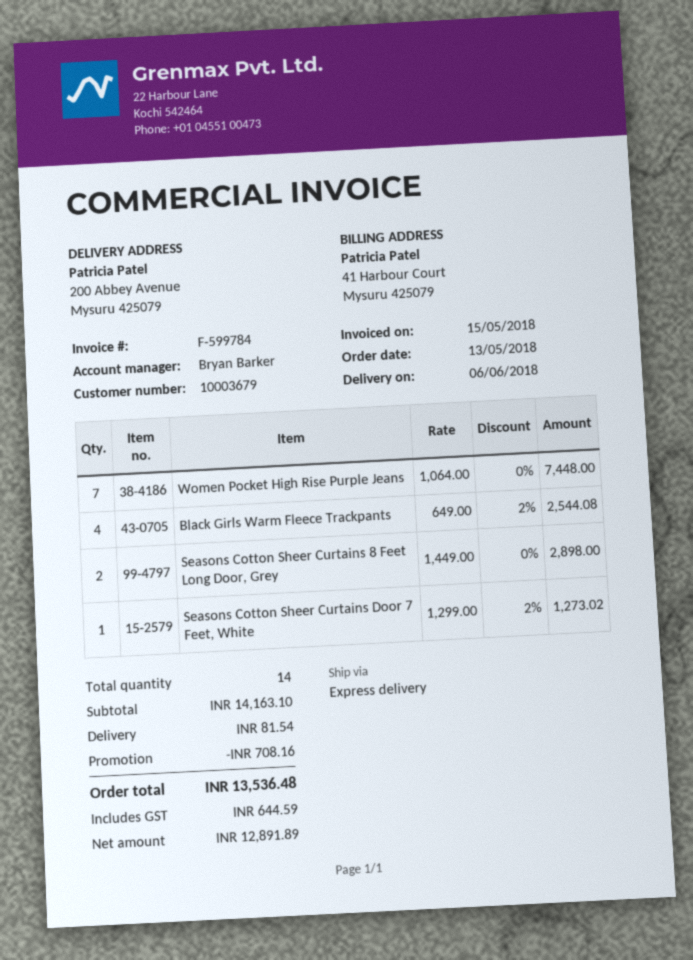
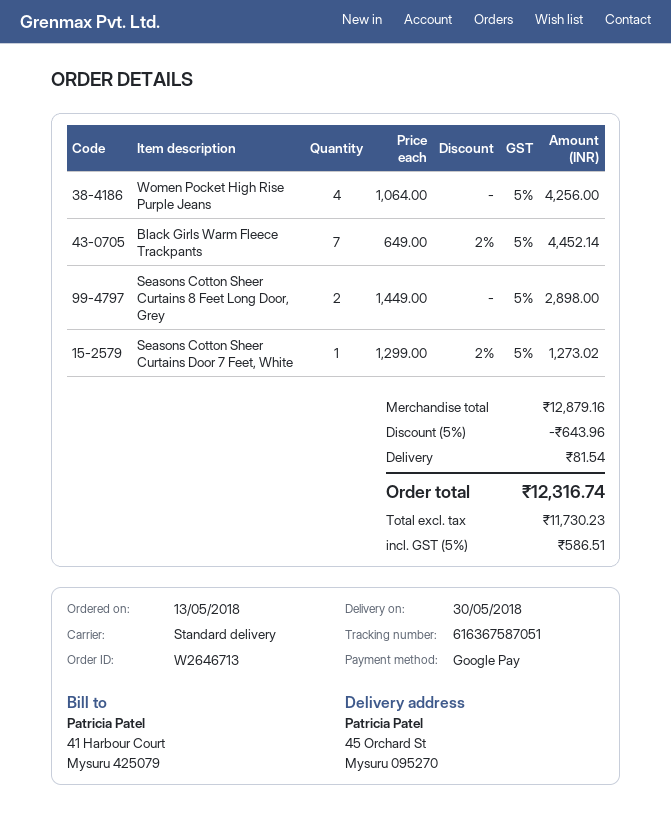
delivery date: 2018-06-06 -> 2018-05-30
shipping method: express -> standard
ship to: 200 Abbey Avenue, Mysuru 425079 -> 45 Orchard St, Mysuru 095270
Women Pocket High Rise Purple Jeans: 7 x 1064.00 = 7448.00 -> 4 x 1064.00 = 4256.00
Black Girls Warm Fleece Trackpants: 4 x 649.00 - 2% = 2544.08 -> 7 x 649.00 - 2% = 4452.14
subtotal: 14163.10 -> 12879.16
discount: 708.16 -> 643.96
net: 12891.89 -> 11730.23
tax: 644.59 -> 586.51
total: 13536.48 -> 12316.74

